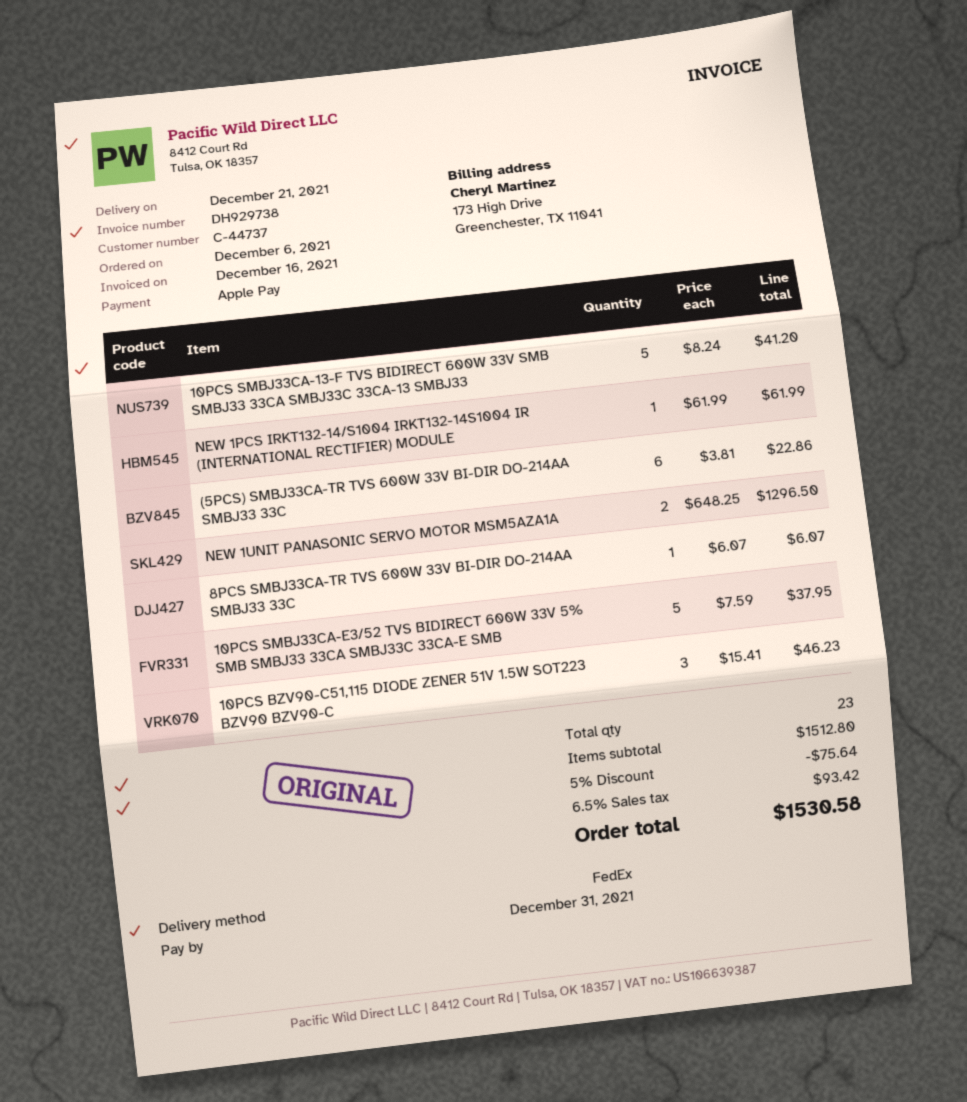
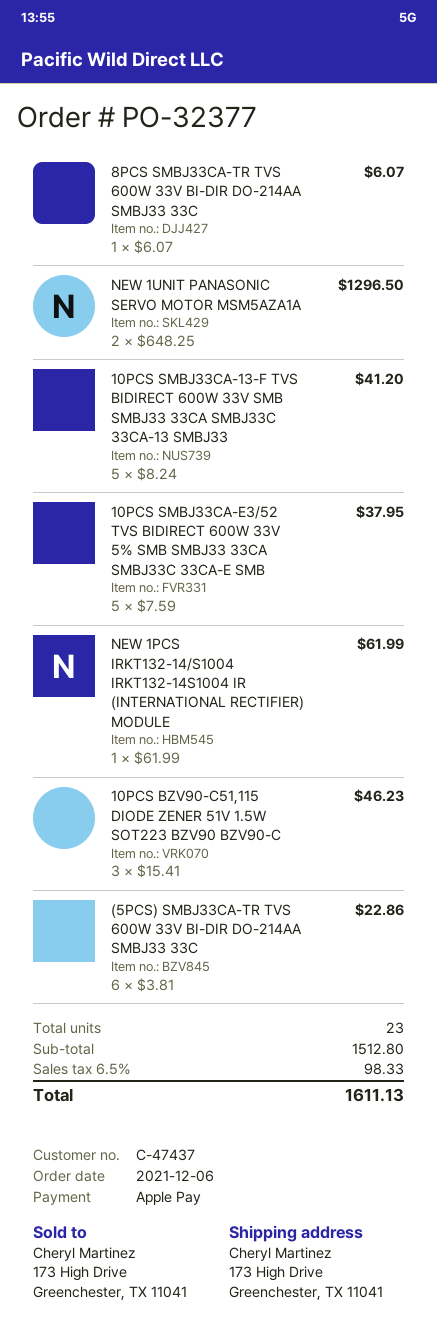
customer number: C-44737 -> C-47437
discount: 5% = 75.64 -> none
tax: 6.5% = 93.42 -> 6.5% = 98.33
total: 1530.58 -> 1611.13

